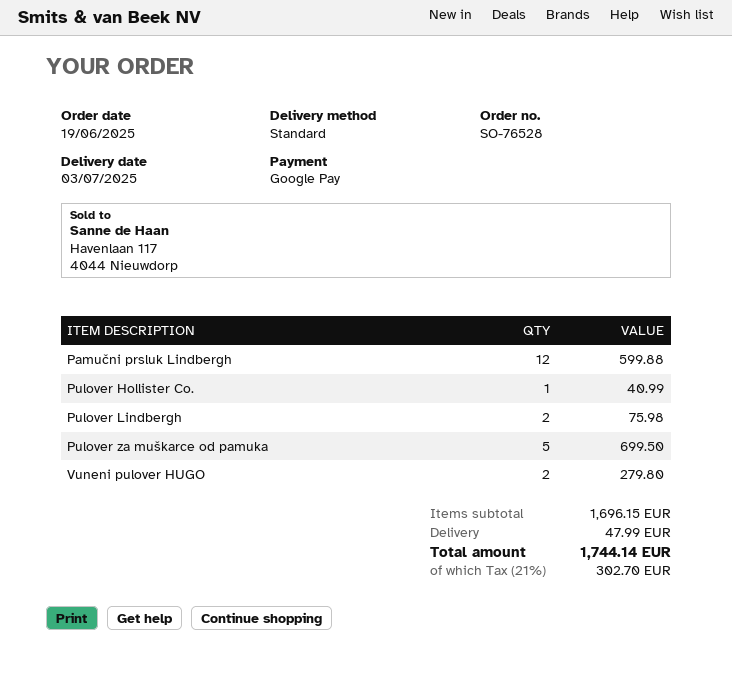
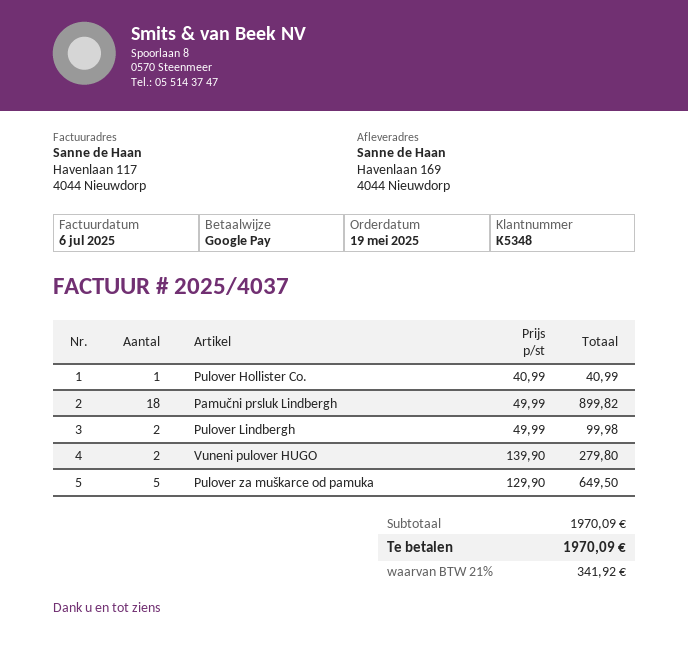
order date: 2025-06-19 -> 2025-05-19
Pamučni prsluk Lindbergh: 12 for 599.88 -> 18 for 899.82
Pulover Lindbergh: 2 for 75.98 -> 2 for 99.98
Pulover za muškarce od pamuka: 5 for 699.50 -> 5 for 649.50
subtotal: 1696.15 -> 1970.09
shipping: 47.99 -> none
tax: 21% = 302.70 -> 21% = 341.92
total: 1744.14 -> 1970.09

